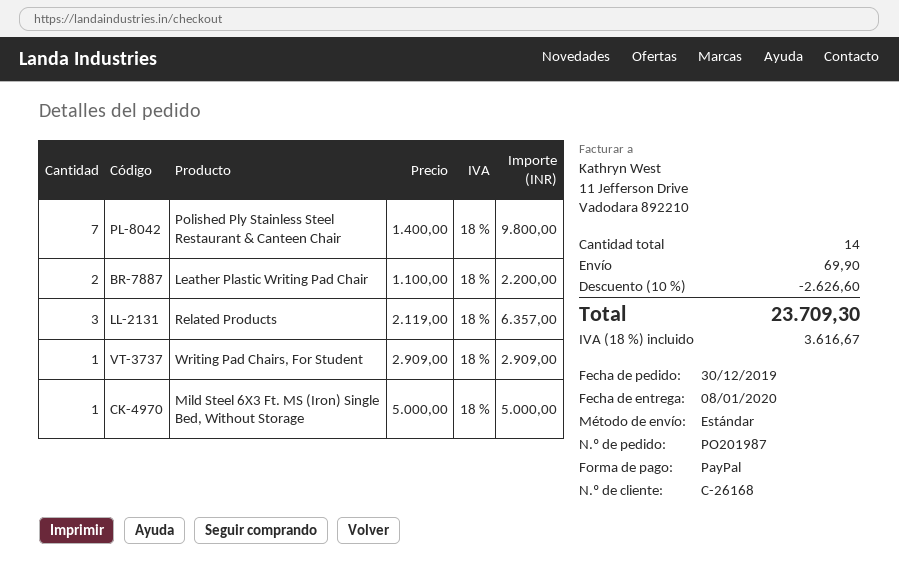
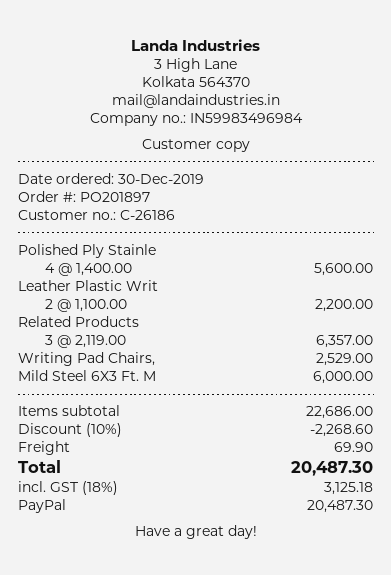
order number: PO201987 -> PO201897
customer number: C-26168 -> C-26186
Polished Ply Stainless Steel Restaurant & Canteen Chair: 7 x 1400.00 = 9800.00 -> 4 x 1400.00 = 5600.00
Writing Pad Chairs, For Student: 1 x 2909.00 = 2909.00 -> 1 x 2529.00 = 2529.00
Mild Steel 6X3 Ft. MS (Iron) Single Bed, Without Storage: 1 x 5000.00 = 5000.00 -> 1 x 6000.00 = 6000.00
discount: 10% = 2626.60 -> 10% = 2268.60
tax: 18% = 3616.67 -> 18% = 3125.18
total: 23709.30 -> 20487.30

